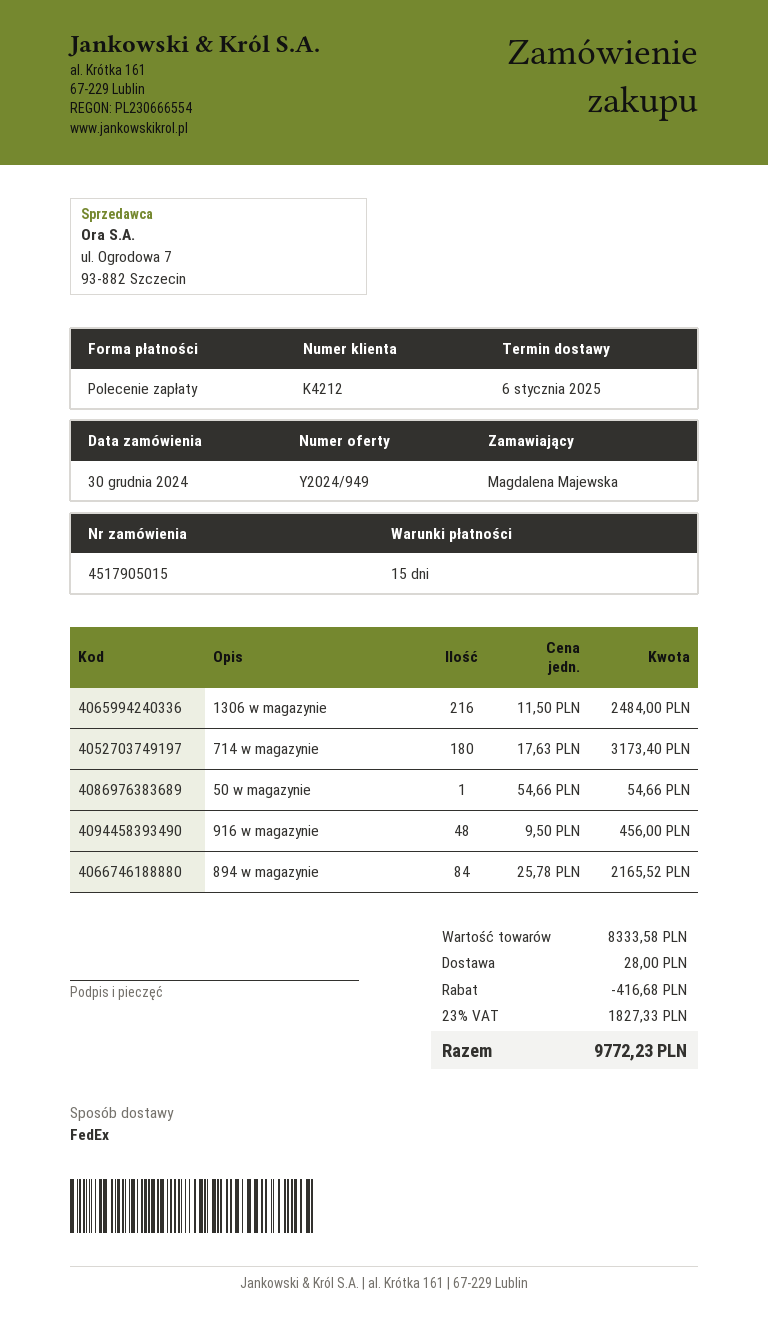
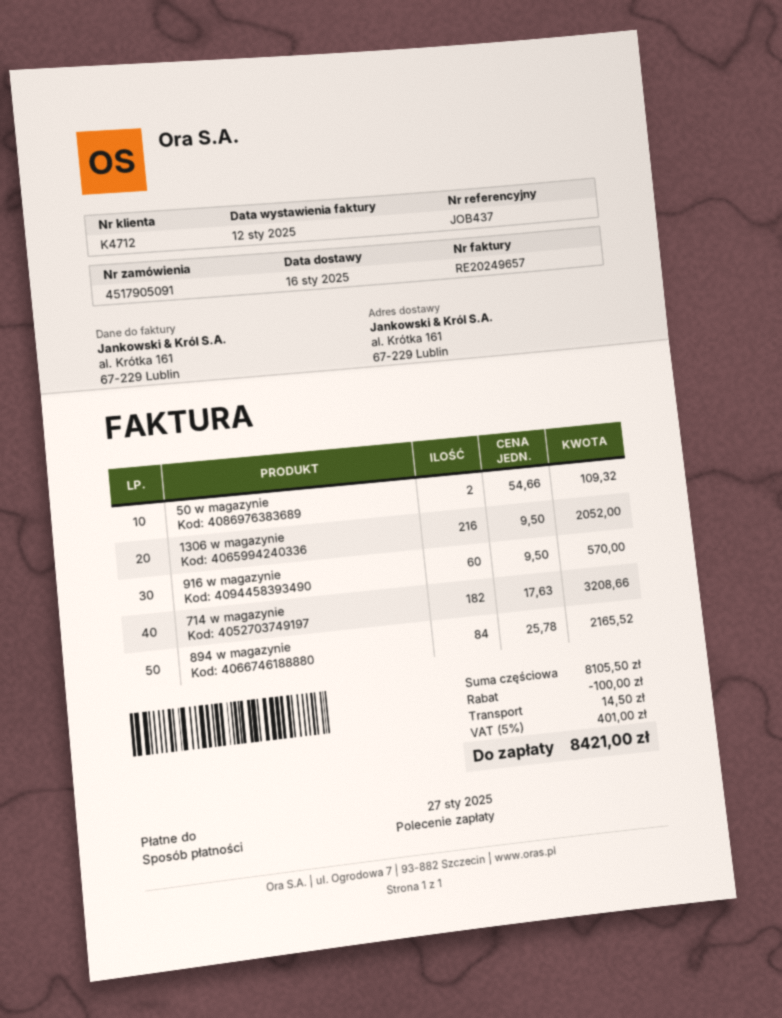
order number: 4517905015 -> 4517905091
delivery date: 2025-01-06 -> 2025-01-16
customer number: K4212 -> K4712
1306 w magazynie: 216 x 11.50 = 2484.00 -> 216 x 9.50 = 2052.00
714 w magazynie: 180 x 17.63 = 3173.40 -> 182 x 17.63 = 3208.66
50 w magazynie: 1 x 54.66 = 54.66 -> 2 x 54.66 = 109.32
916 w magazynie: 48 x 9.50 = 456.00 -> 60 x 9.50 = 570.00
subtotal: 8333.58 -> 8105.50
discount: 416.68 -> 100.00
shipping: 28.00 -> 14.50
tax: 23% = 1827.33 -> 5% = 401.00
total: 9772.23 -> 8421.00

